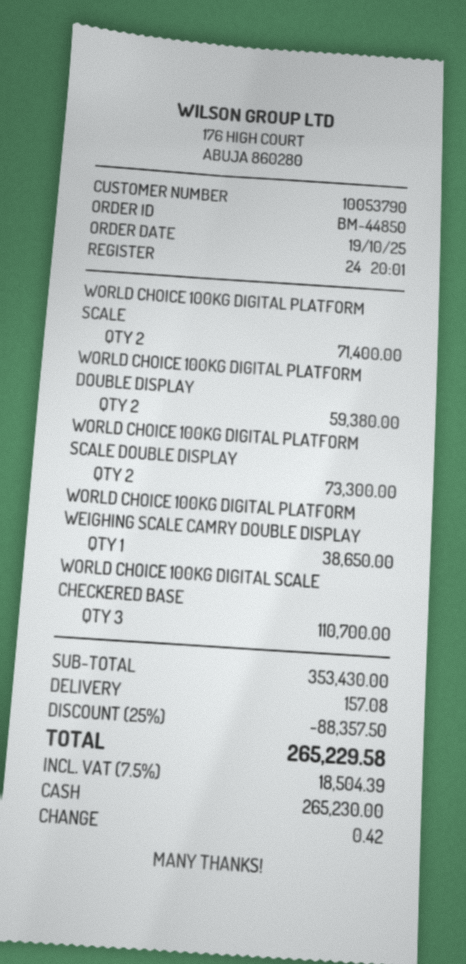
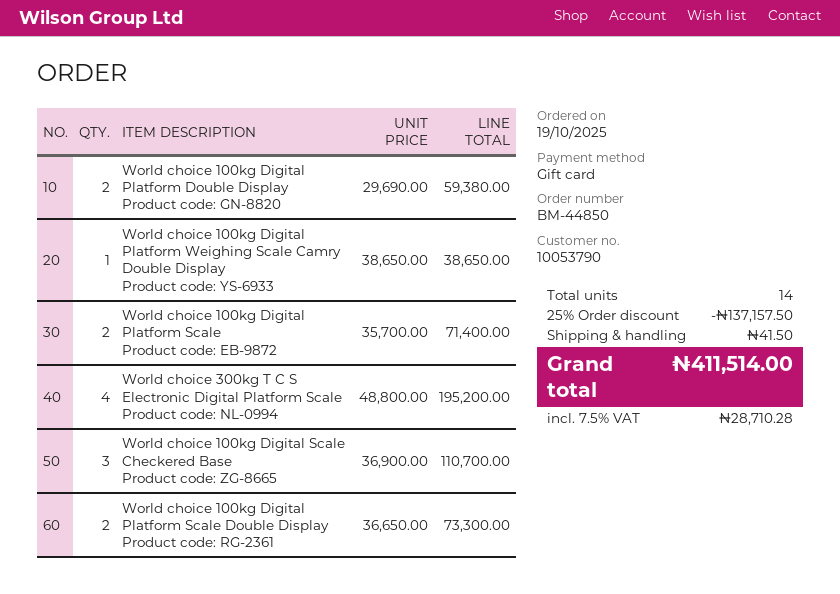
payment method: cash -> gift card
World choice 300kg T C S Electronic Digital Platform Scale: none -> 4 for 195200.00
discount: 25% = 88357.50 -> 25% = 137157.50
shipping: 157.08 -> 41.50
tax: 7.5% = 18504.39 -> 7.5% = 28710.28
total: 265229.58 -> 411514.00

